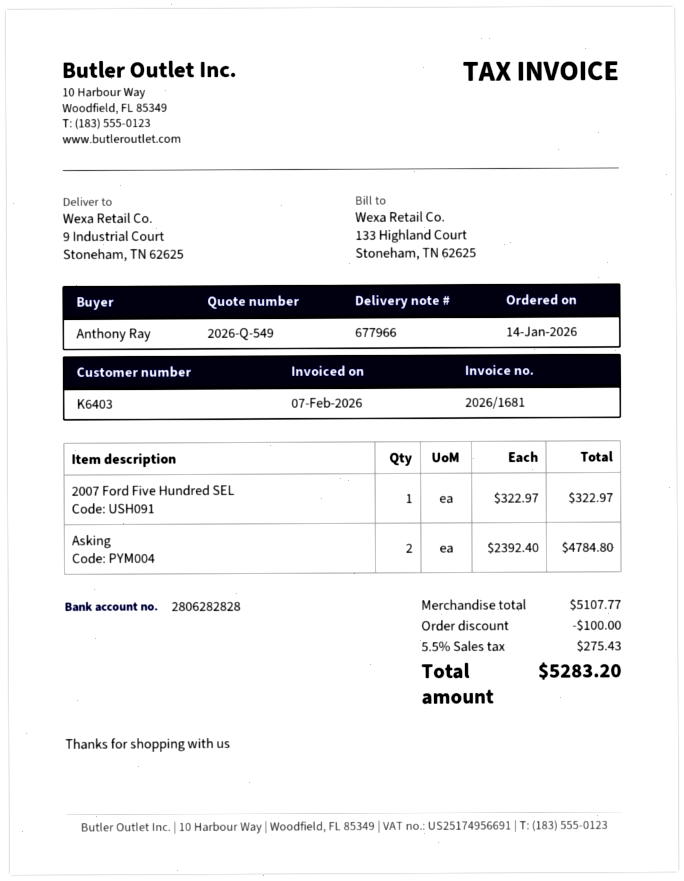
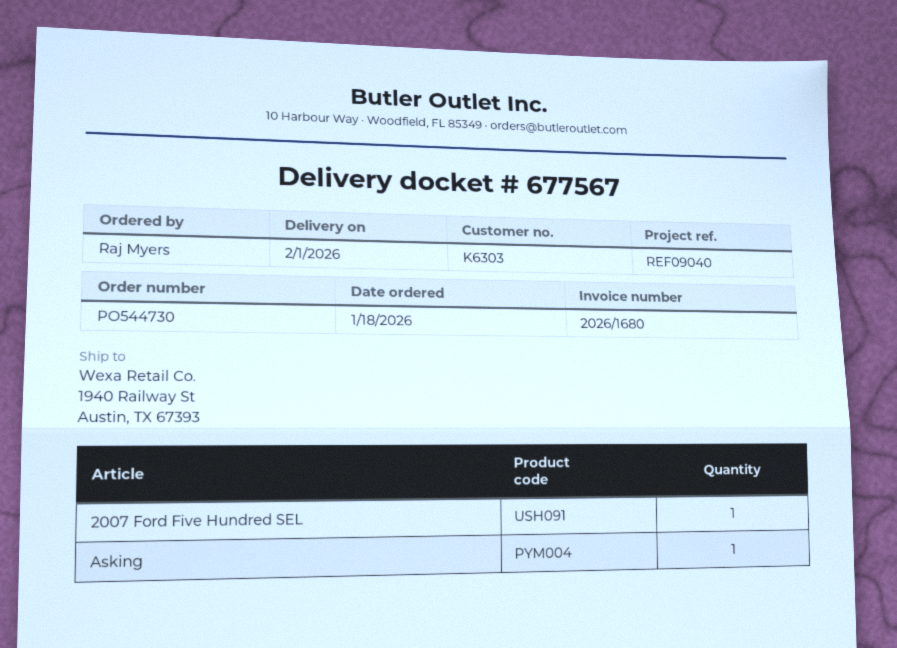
order date: 2026-01-14 -> 2026-01-18
delivery note number: 677966 -> 677567
invoice number: 2026/1681 -> 2026/1680
customer number: K6403 -> K6303
ordered by: Anthony Ray -> Raj Myers
ship to: 9 Industrial Court, Stoneham, TN 62625 -> 1940 Railway St, Austin, TX 67393
Asking: 2 -> 1

